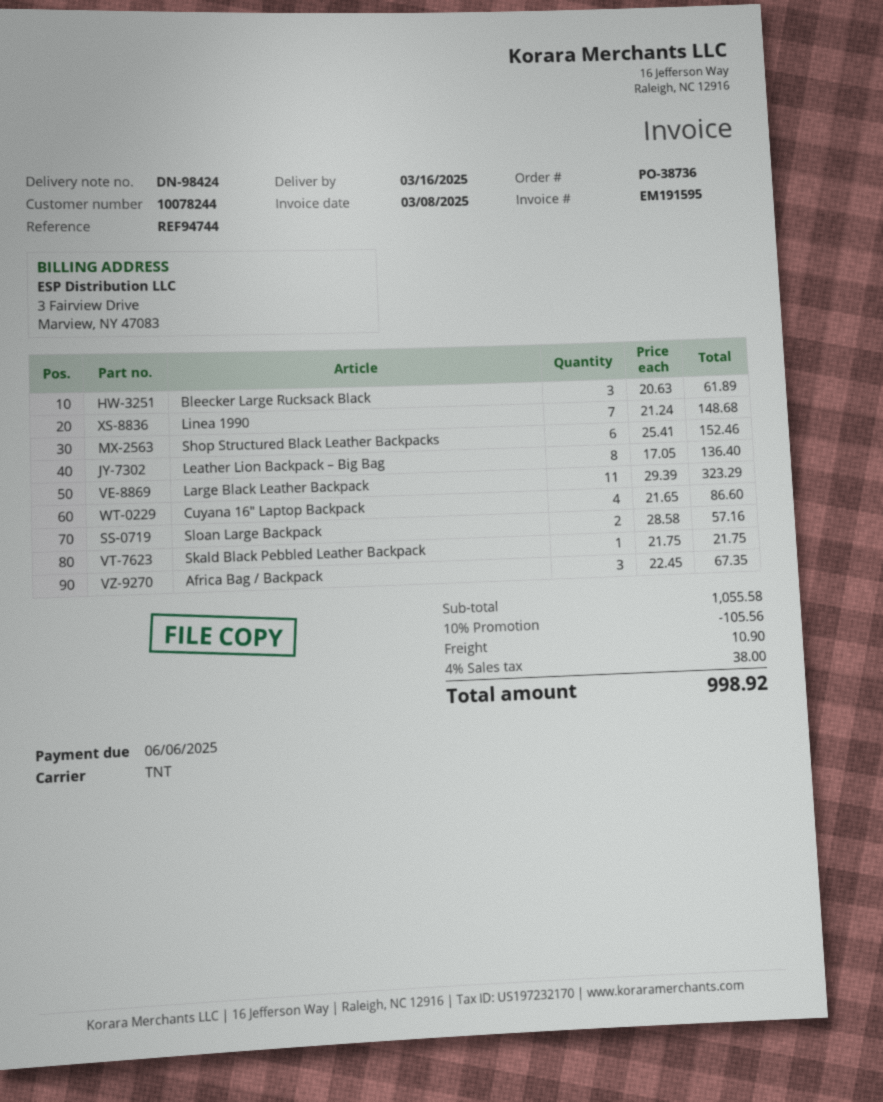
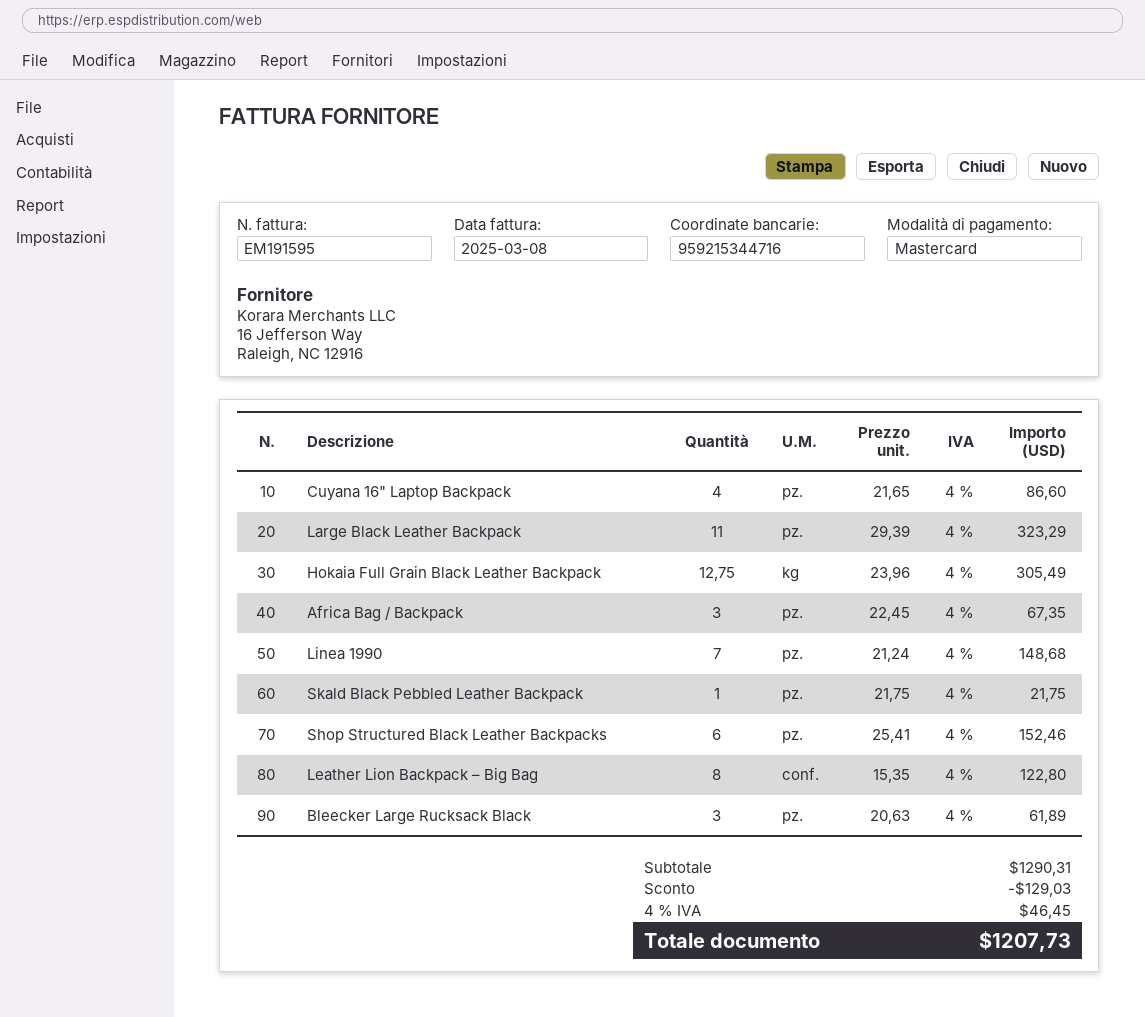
Leather Lion Backpack – Big Bag: 8 x 17.05 = 136.40 -> 8 x 15.35 = 122.80
Sloan Large Backpack: 2 x 28.58 = 57.16 -> none
Hokaia Full Grain Black Leather Backpack: none -> 12.75 x 23.96 = 305.49
subtotal: 1055.58 -> 1290.31
discount: 105.56 -> 129.03
shipping: 10.90 -> none
tax: 4% = 38.00 -> 4% = 46.45
total: 998.92 -> 1207.73

